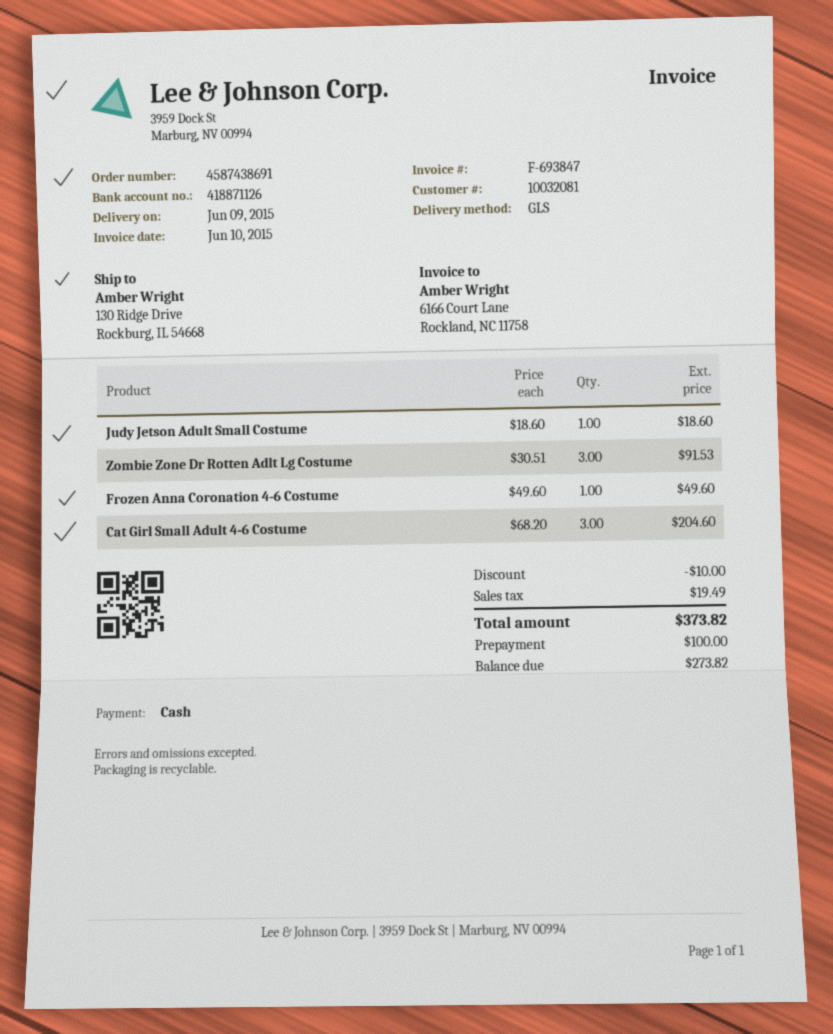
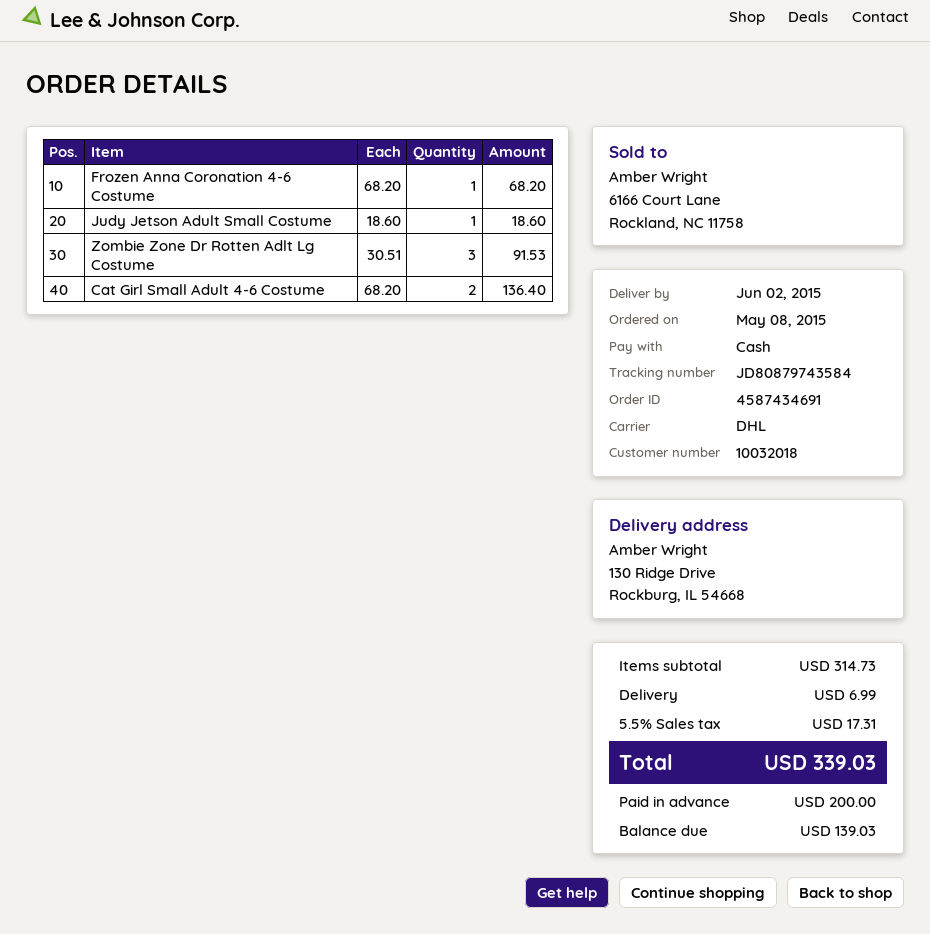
order number: 4587438691 -> 4587434691
delivery date: 2015-06-09 -> 2015-06-02
customer number: 10032081 -> 10032018
shipping method: GLS -> DHL
Frozen Anna Coronation 4-6 Costume: 1 x 49.60 = 49.60 -> 1 x 68.20 = 68.20
Cat Girl Small Adult 4-6 Costume: 3 x 68.20 = 204.60 -> 2 x 68.20 = 136.40
discount: 10.00 -> none
shipping: none -> 6.99
tax: 19.49 -> 17.31
total: 373.82 -> 339.03
deposit: 100.00 -> 200.00
balance: 273.82 -> 139.03

